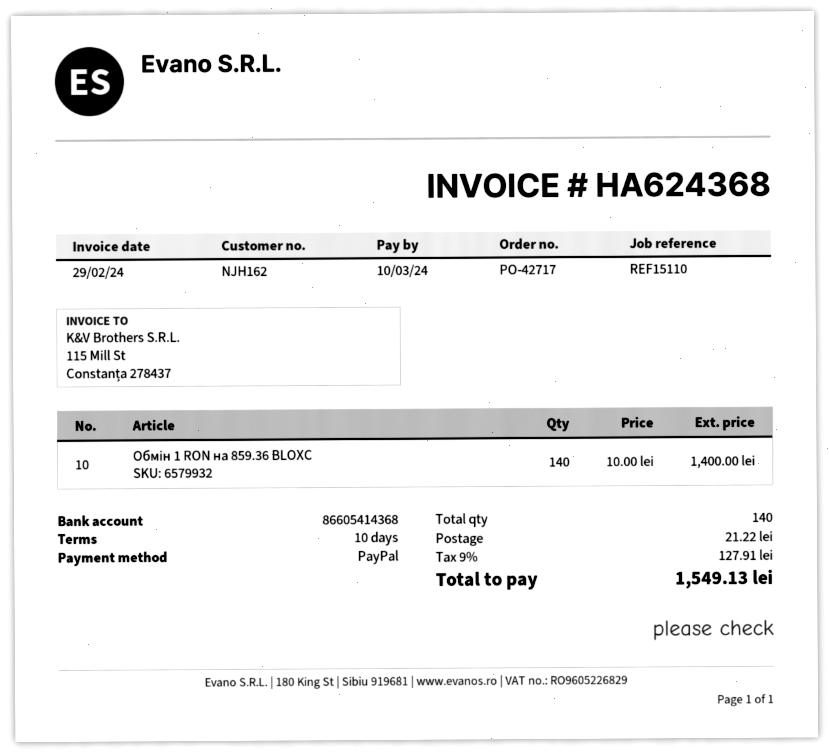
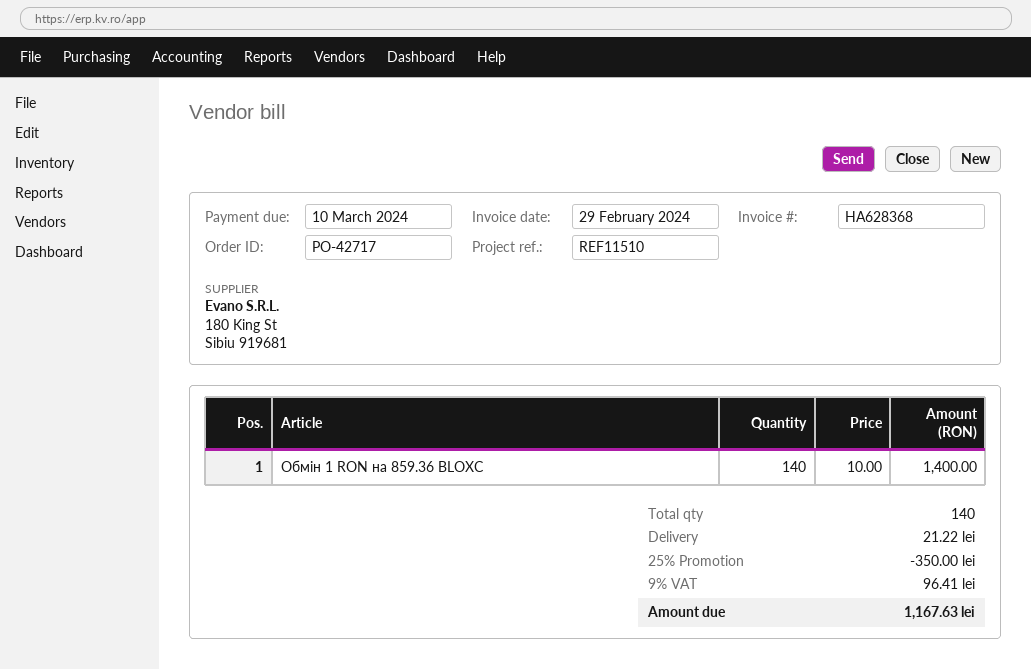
invoice number: HA624368 -> HA628368
reference: REF15110 -> REF11510
discount: none -> 25% = 350.00
tax: 9% = 127.91 -> 9% = 96.41
total: 1549.13 -> 1167.63

